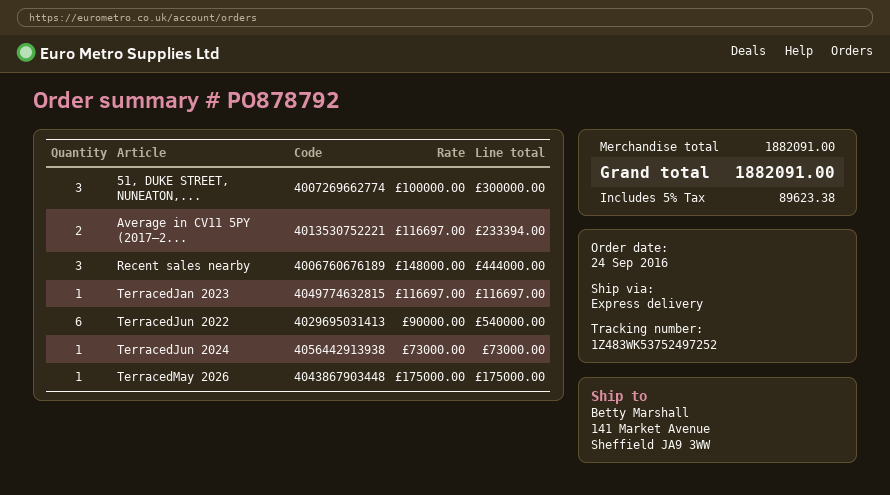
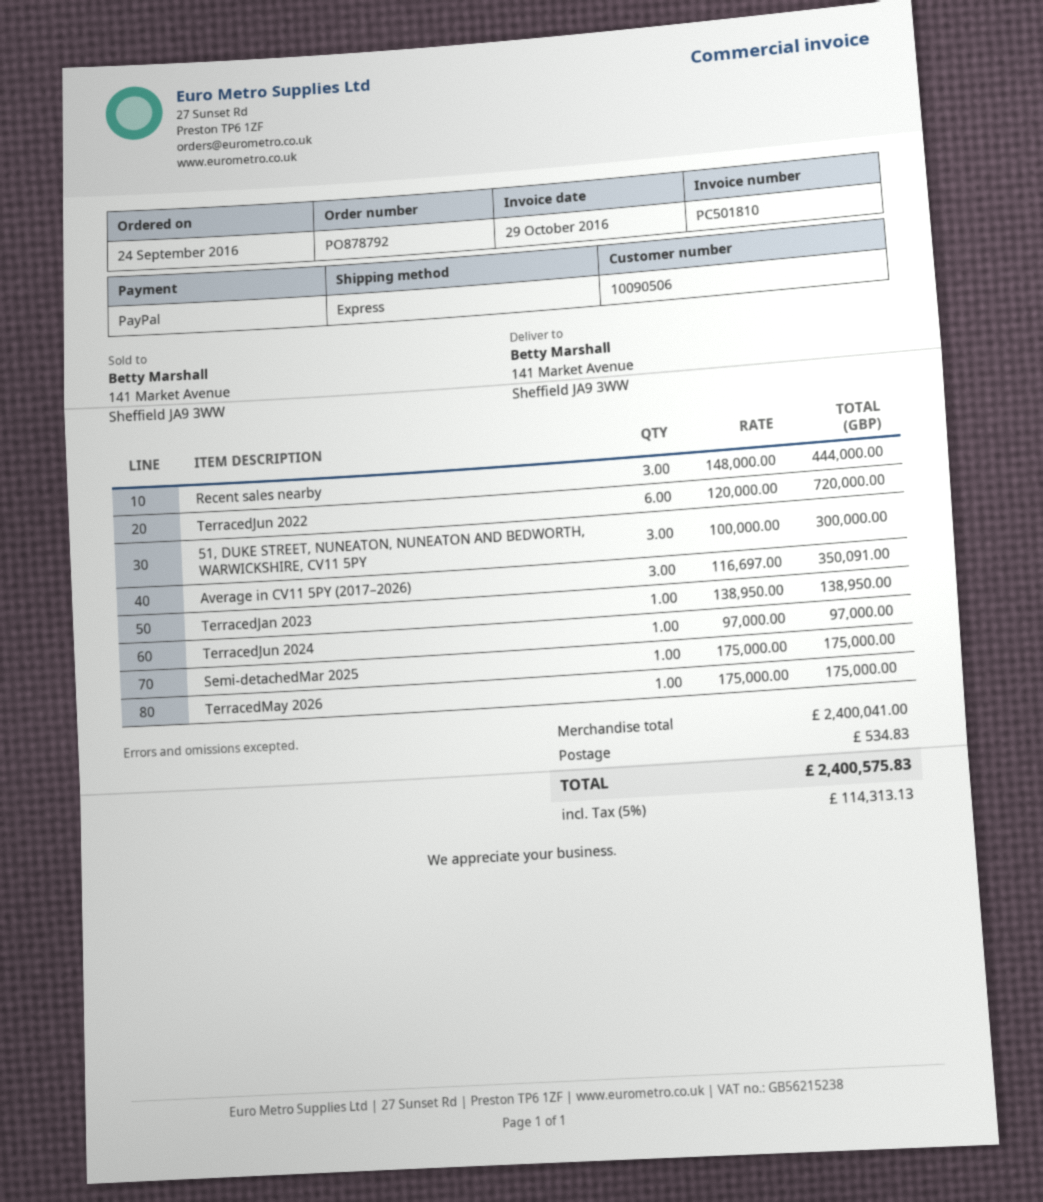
Average in CV11 5PY (2017–2...: 2 x 116697.00 = 233394.00 -> 3 x 116697.00 = 350091.00
TerracedJan 2023: 1 x 116697.00 = 116697.00 -> 1 x 138950.00 = 138950.00
TerracedJun 2022: 6 x 90000.00 = 540000.00 -> 6 x 120000.00 = 720000.00
TerracedJun 2024: 1 x 73000.00 = 73000.00 -> 1 x 97000.00 = 97000.00
Semi-detachedMar 2025: none -> 1 x 175000.00 = 175000.00
subtotal: 1882091.00 -> 2400041.00
shipping: none -> 534.83
tax: 5% = 89623.38 -> 5% = 114313.13
total: 1882091.00 -> 2400575.83

